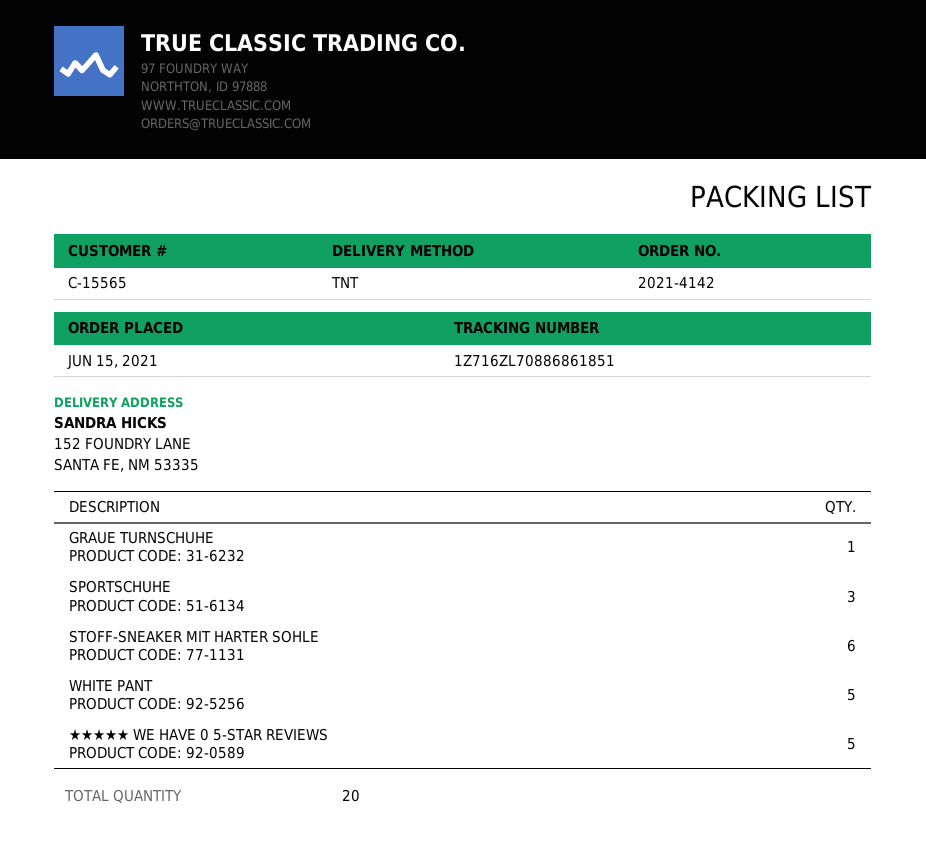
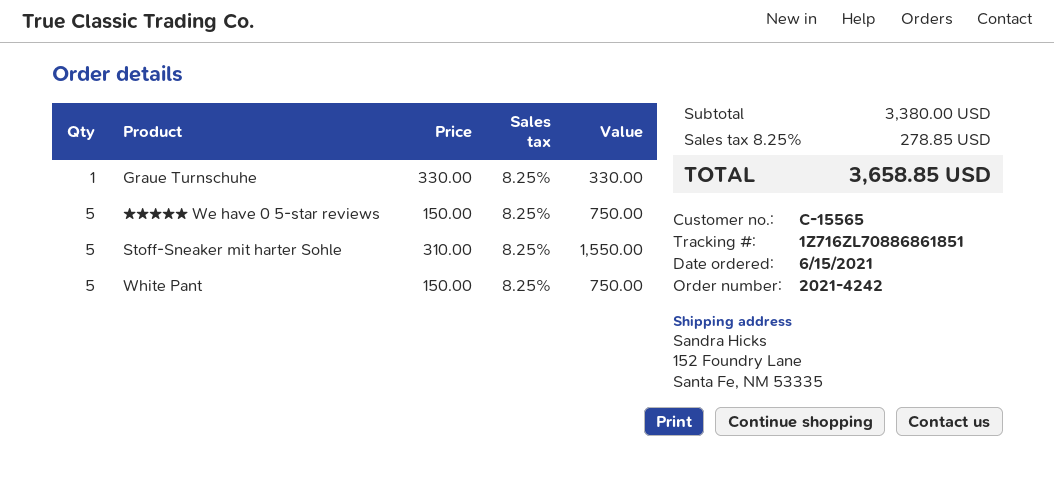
order number: 2021-4142 -> 2021-4242
SPORTSCHUHE: 3 -> none
STOFF-SNEAKER MIT HARTER SOHLE: 6 -> 5

